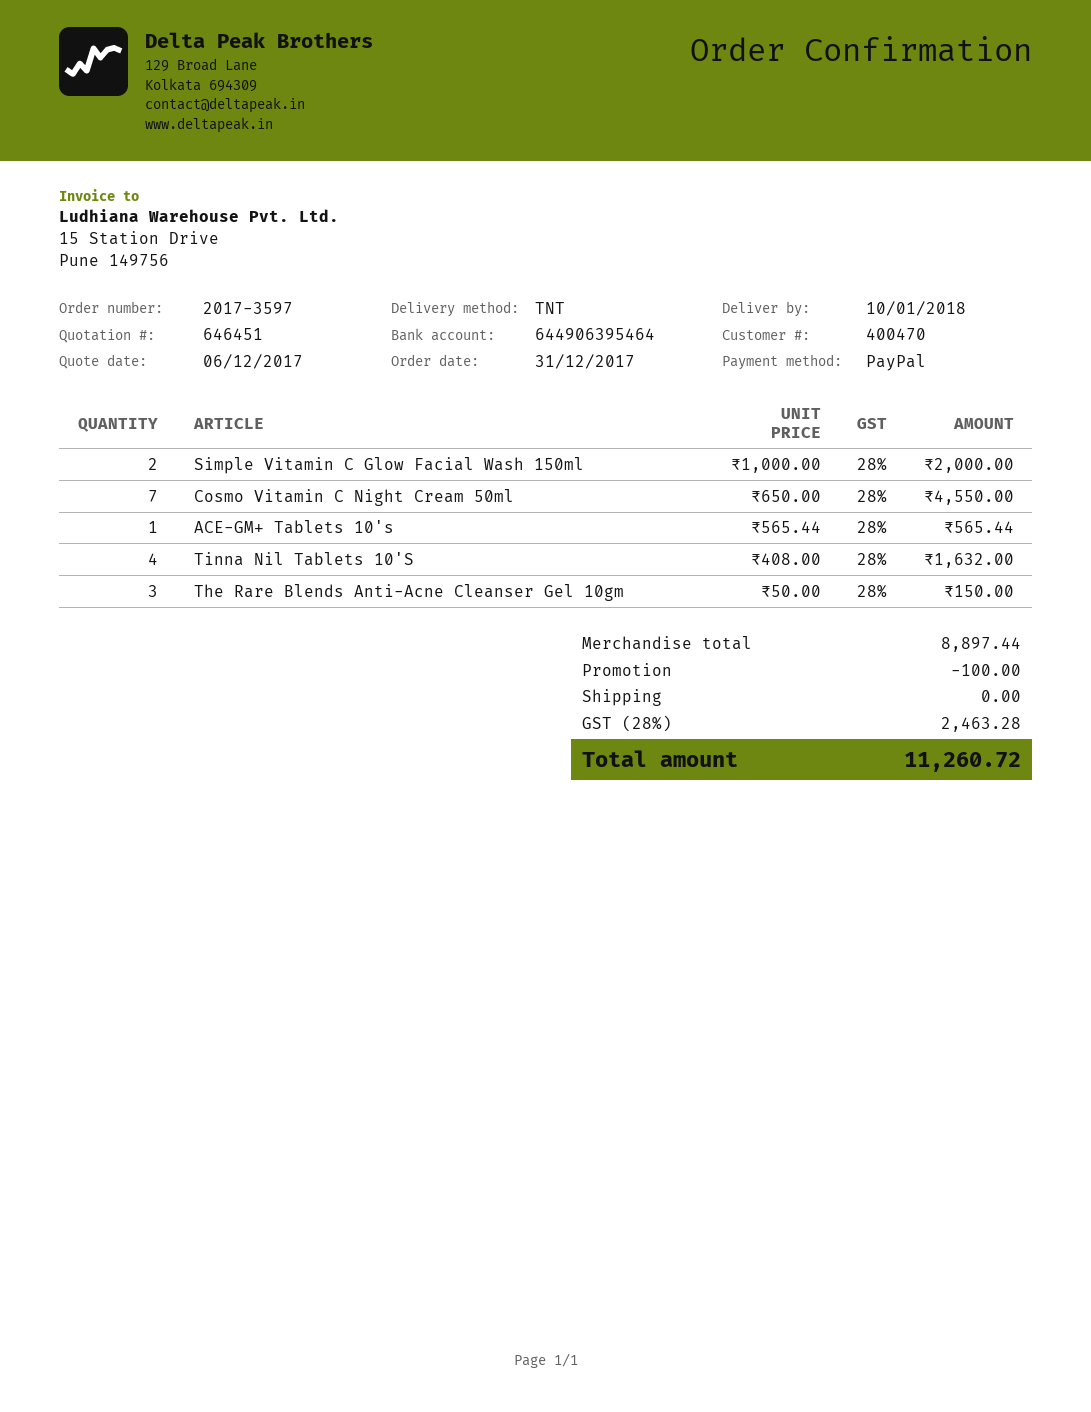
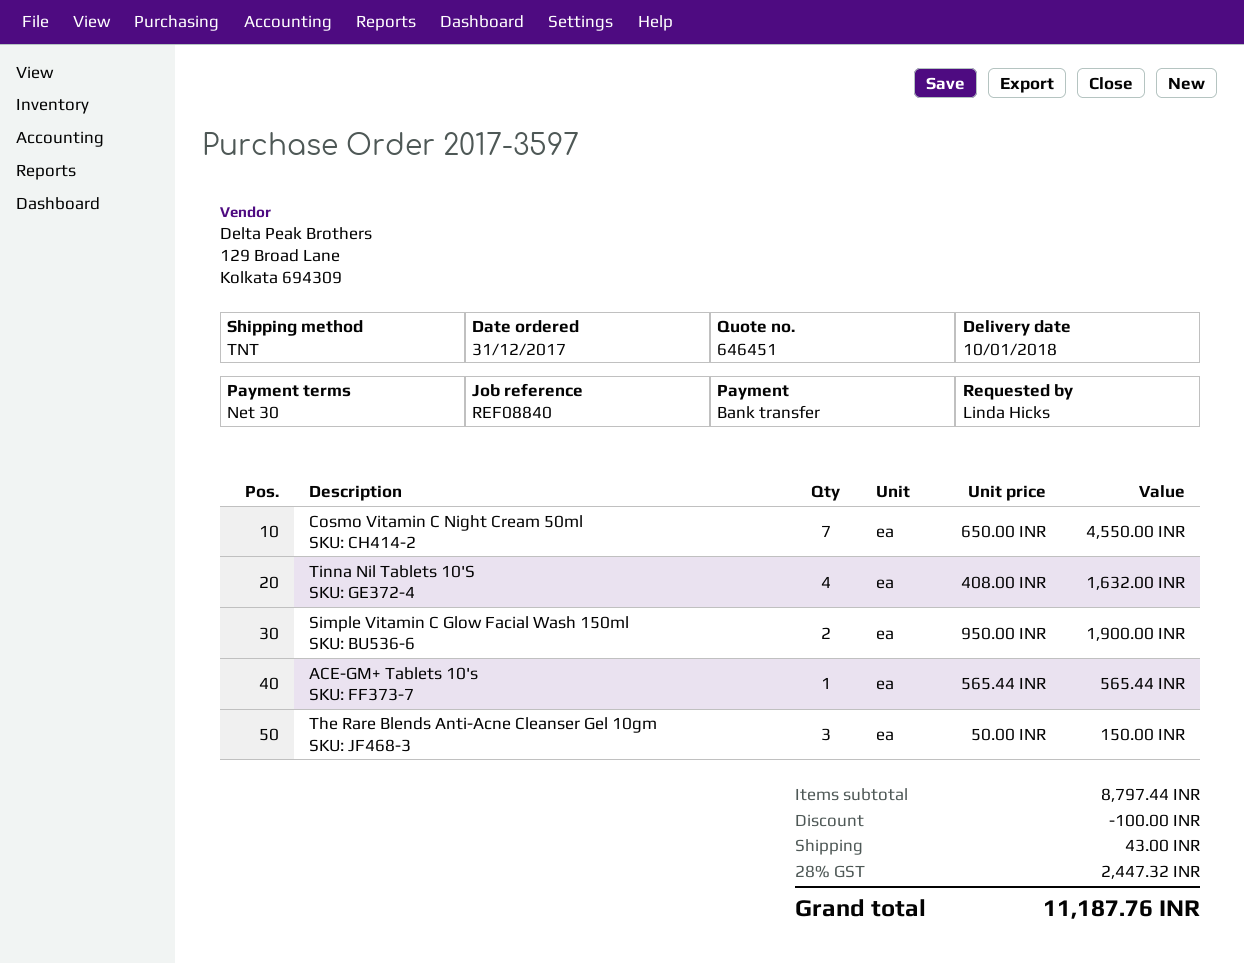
payment method: PayPal -> bank transfer
Simple Vitamin C Glow Facial Wash 150ml: 2 x 1000.00 = 2000.00 -> 2 x 950.00 = 1900.00
subtotal: 8897.44 -> 8797.44
shipping: 0.00 -> 43.00
tax: 28% = 2463.28 -> 28% = 2447.32
total: 11260.72 -> 11187.76

